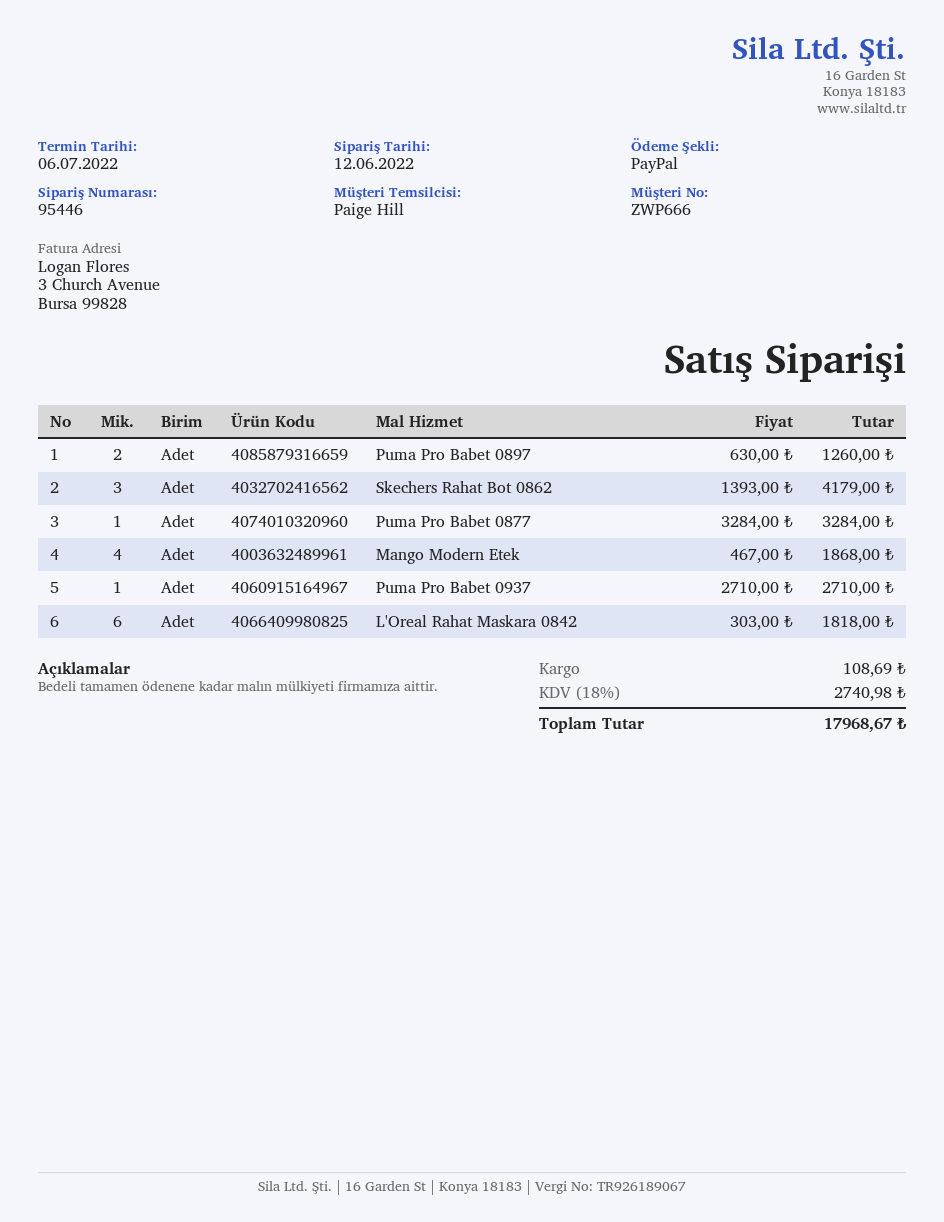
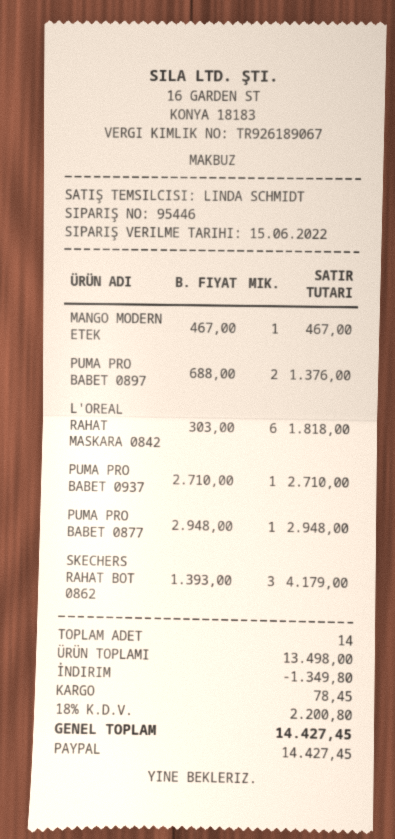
order date: 2022-06-12 -> 2022-06-15
sales rep: Paige Hill -> LINDA SCHMIDT
Puma Pro Babet 0897: 2 x 630.00 = 1260.00 -> 2 x 688.00 = 1376.00
Puma Pro Babet 0877: 1 x 3284.00 = 3284.00 -> 1 x 2948.00 = 2948.00
Mango Modern Etek: 4 x 467.00 = 1868.00 -> 1 x 467.00 = 467.00
discount: none -> 1349.80
shipping: 108.69 -> 78.45
tax: 18% = 2740.98 -> 18% = 2200.80
total: 17968.67 -> 14427.45

